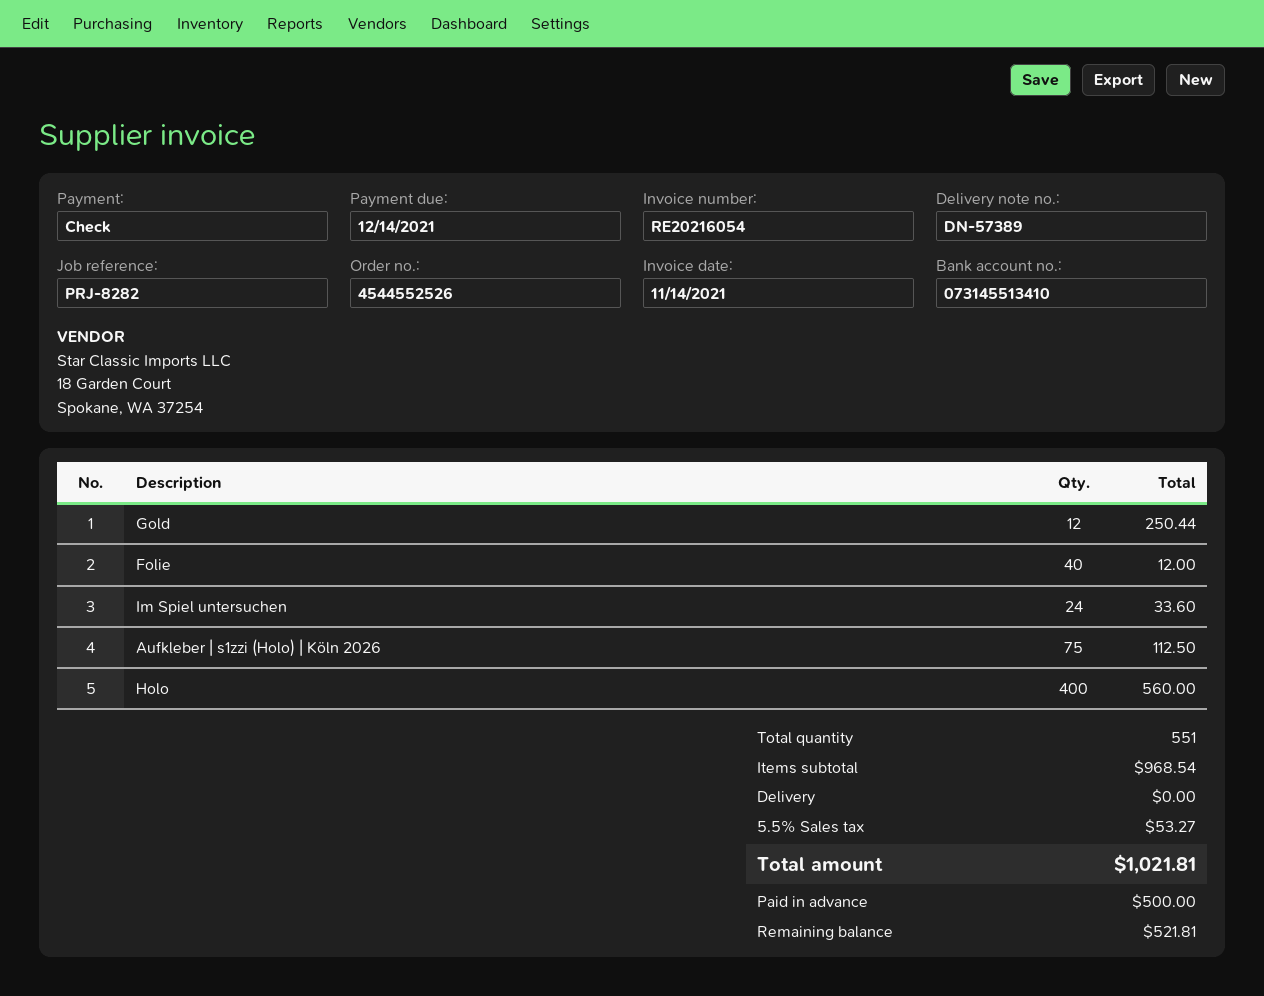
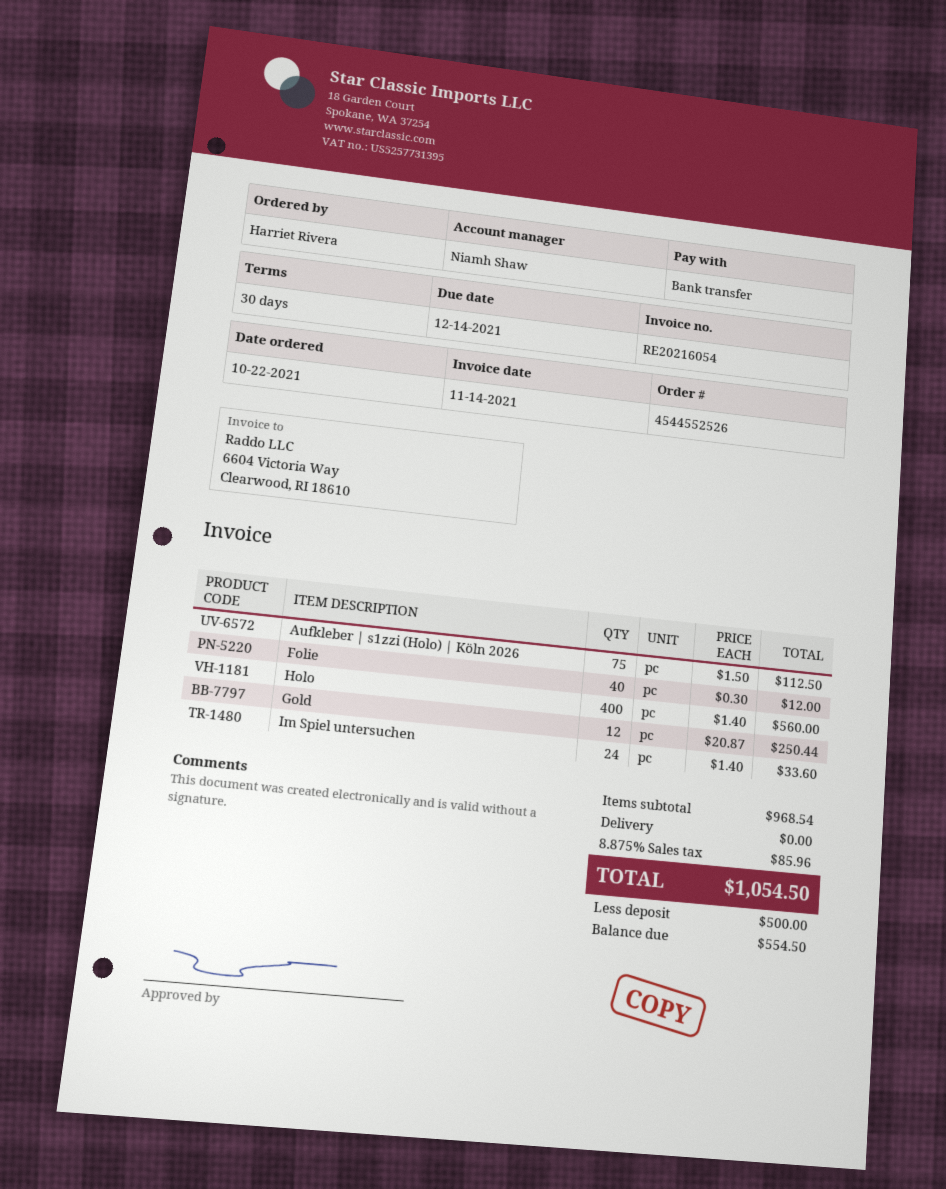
payment method: cheque -> bank transfer
tax: 5.5% = 53.27 -> 8.875% = 85.96
total: 1021.81 -> 1054.50
balance: 521.81 -> 554.50

